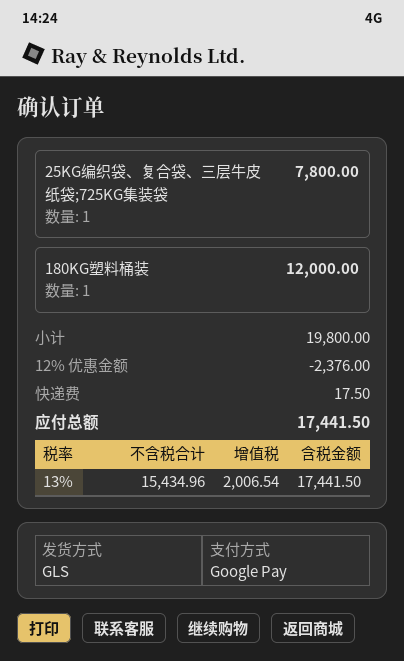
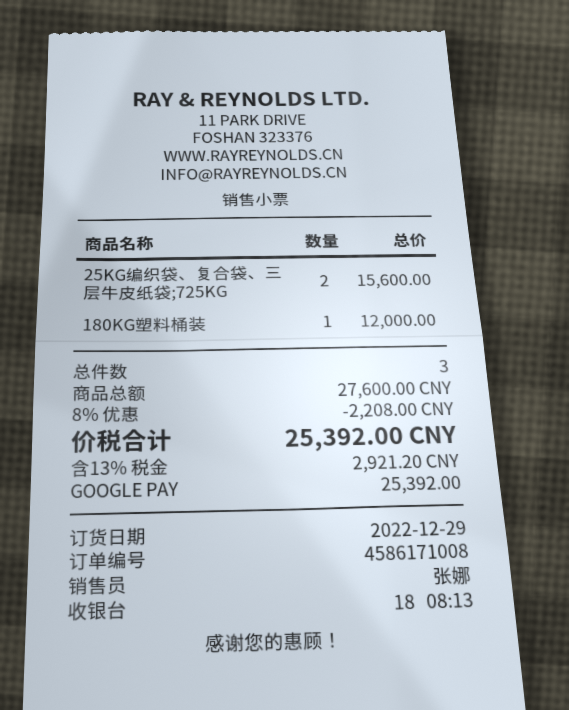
25KG编织袋、复合袋、三层牛皮纸袋;725KG集装袋: 1 for 7800.00 -> 2 for 15600.00
subtotal: 19800.00 -> 27600.00
discount: 12% = 2376.00 -> 8% = 2208.00
shipping: 17.50 -> none
tax: 13% = 2006.54 -> 13% = 2921.20
total: 17441.50 -> 25392.00

